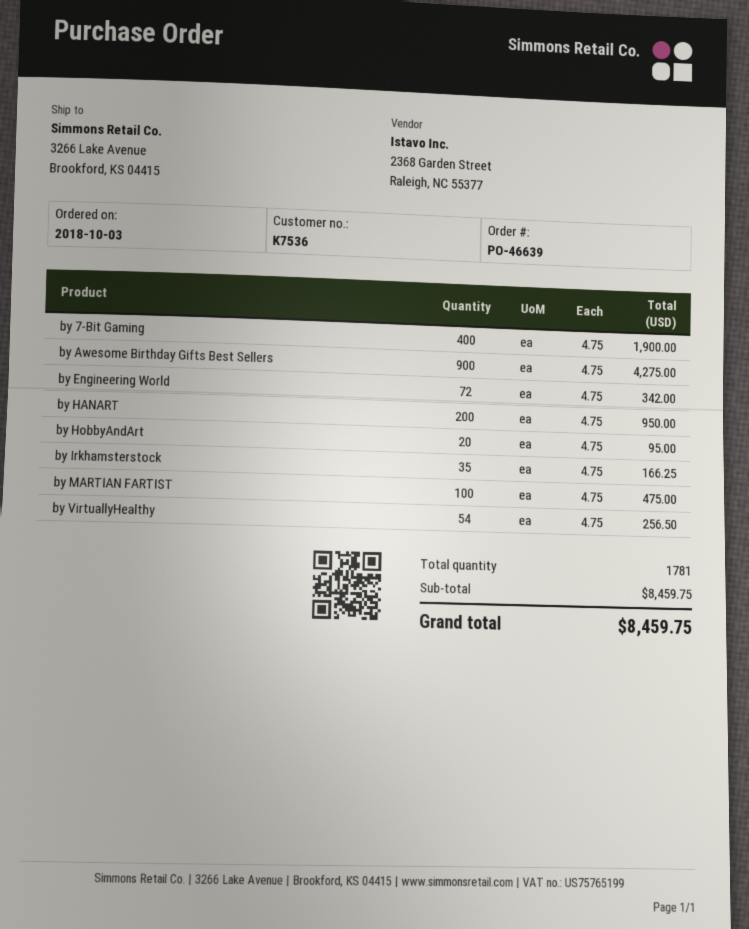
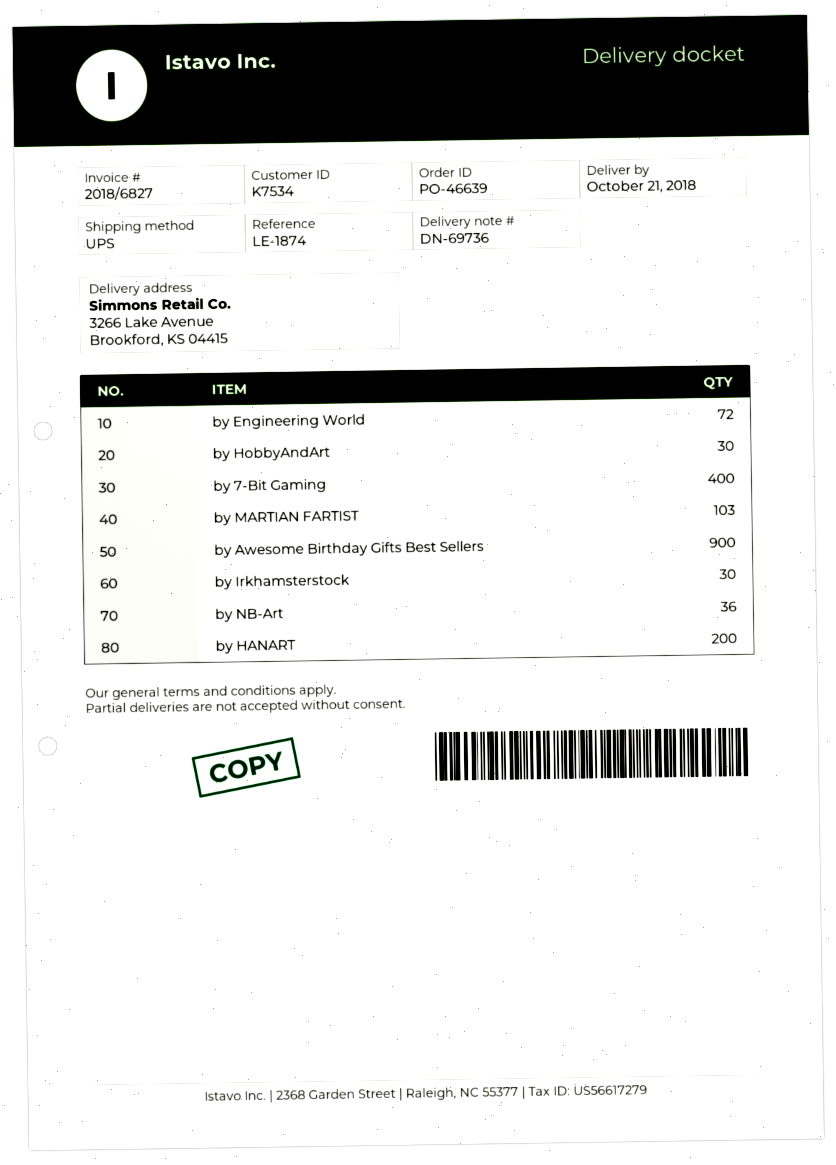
customer number: K7536 -> K7534
by HobbyAndArt: 20 -> 30
by Irkhamsterstock: 35 -> 30
by MARTIAN FARTIST: 100 -> 103
by VirtuallyHealthy: 54 -> none
by NB-Art: none -> 36

